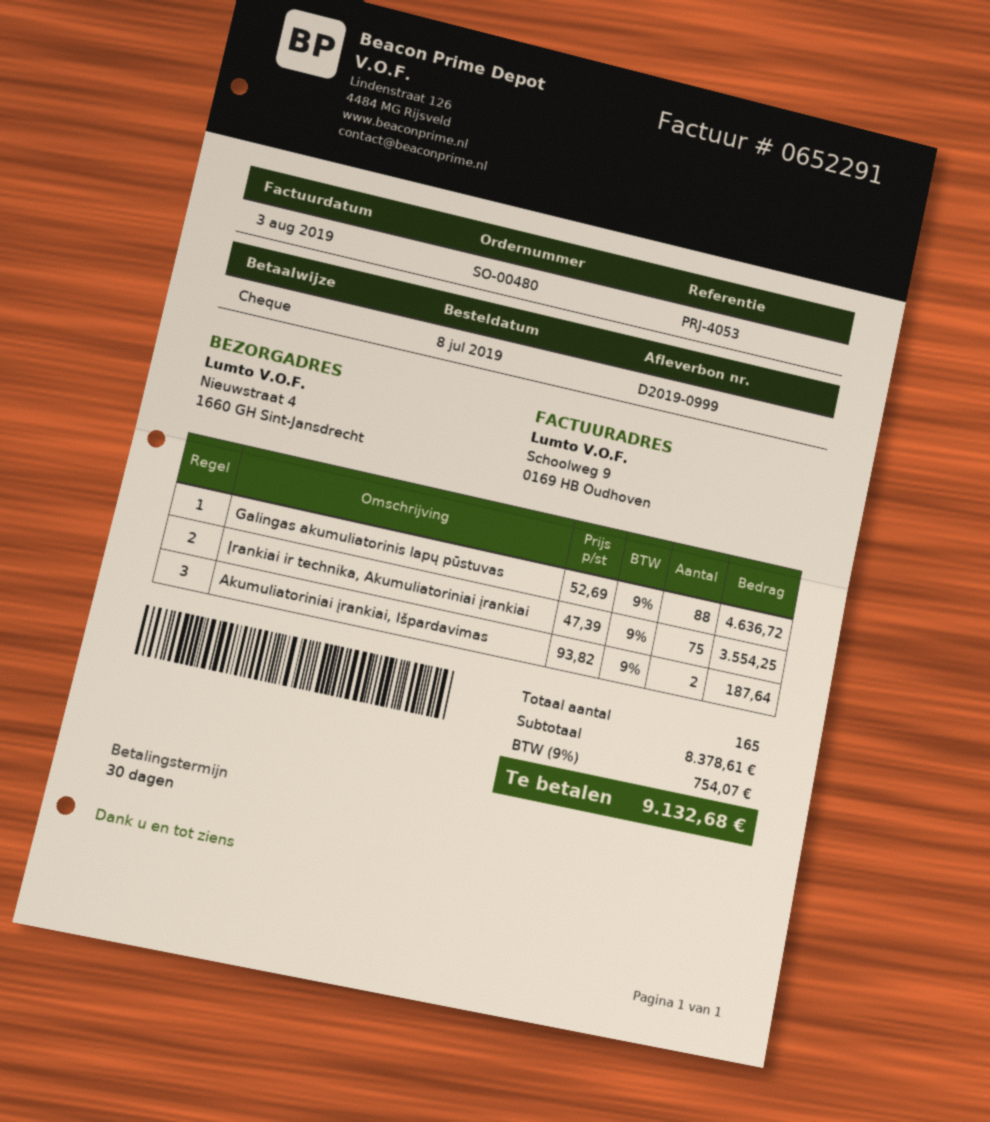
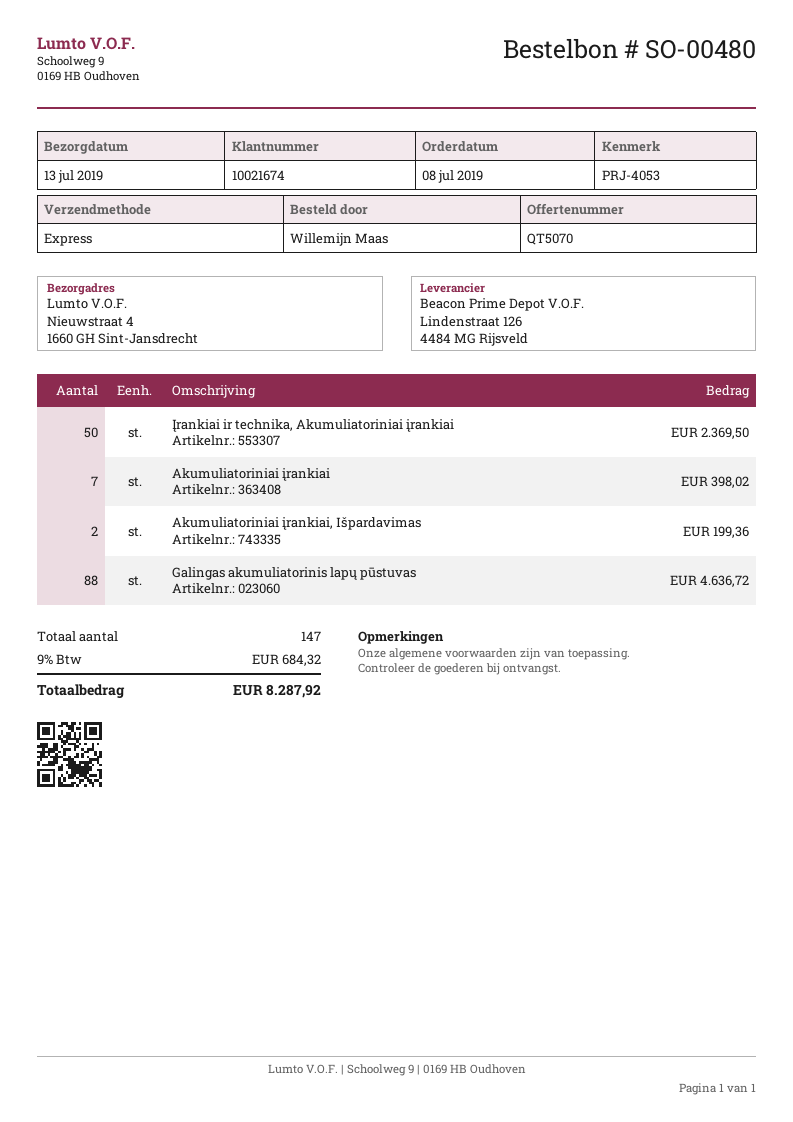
Įrankiai ir technika, Akumuliatoriniai įrankiai: 75 for 3554.25 -> 50 for 2369.50
Akumuliatoriniai įrankiai, Išpardavimas: 2 for 187.64 -> 2 for 199.36
Akumuliatoriniai įrankiai: none -> 7 for 398.02
total quantity: 165 -> 147
tax: 9% = 754.07 -> 9% = 684.32
total: 9132.68 -> 8287.92

